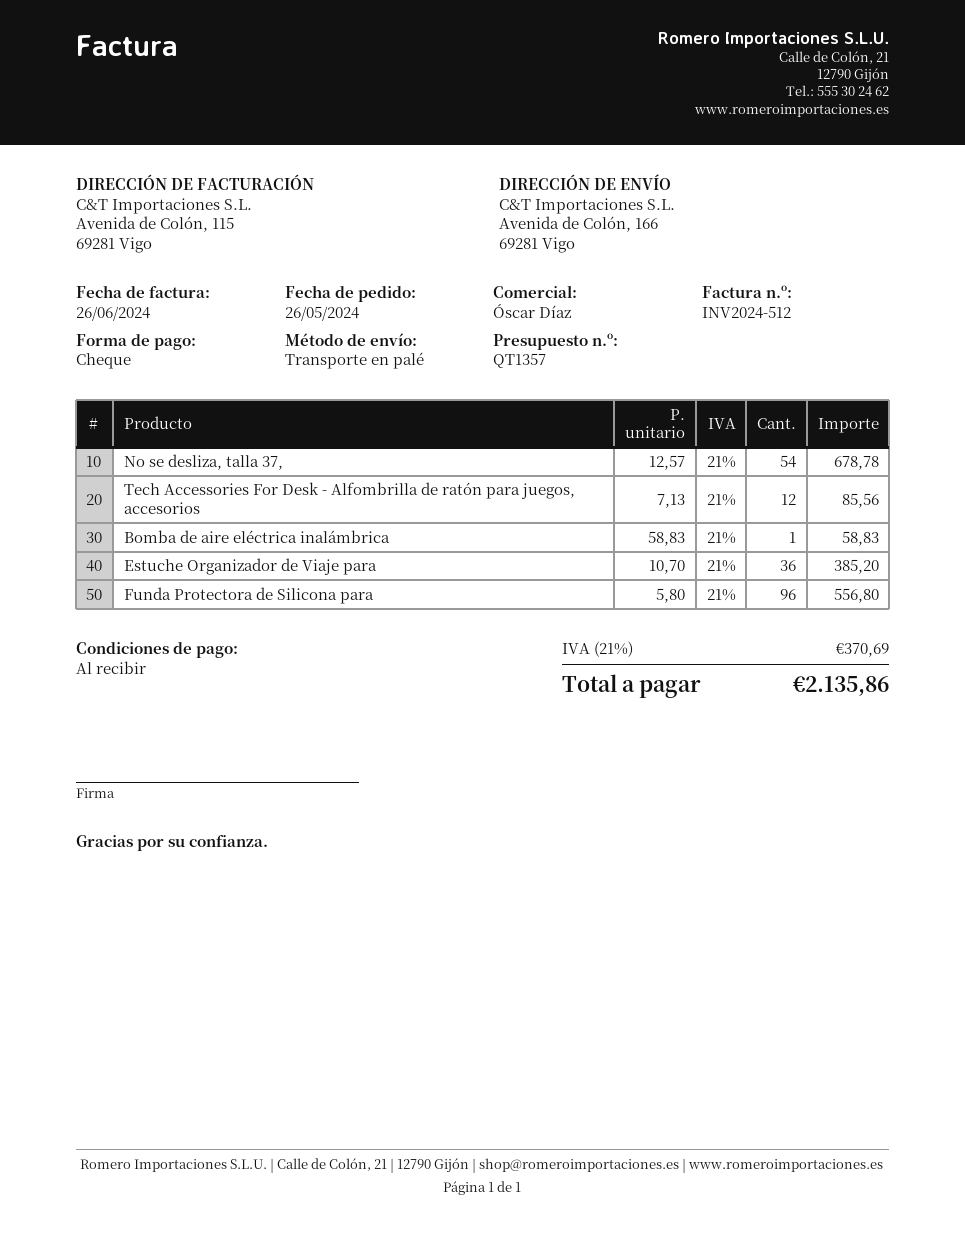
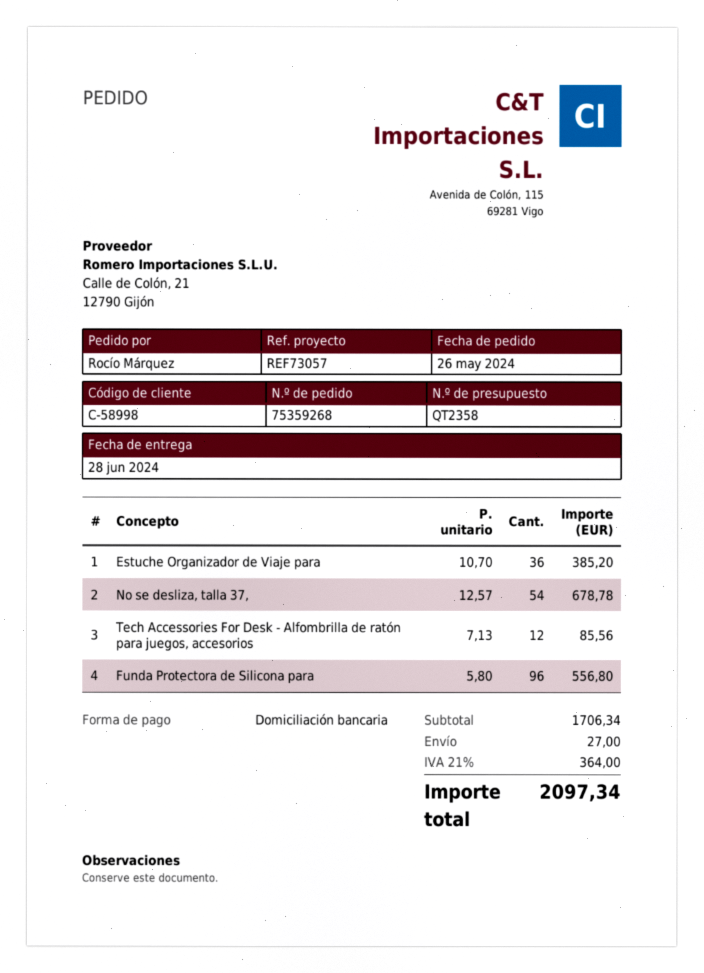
quote number: QT1357 -> QT2358
payment method: cheque -> direct debit
Bomba de aire eléctrica inalámbrica: 1 x 58.83 = 58.83 -> none
shipping: none -> 27.00
tax: 21% = 370.69 -> 21% = 364.00
total: 2135.86 -> 2097.34

